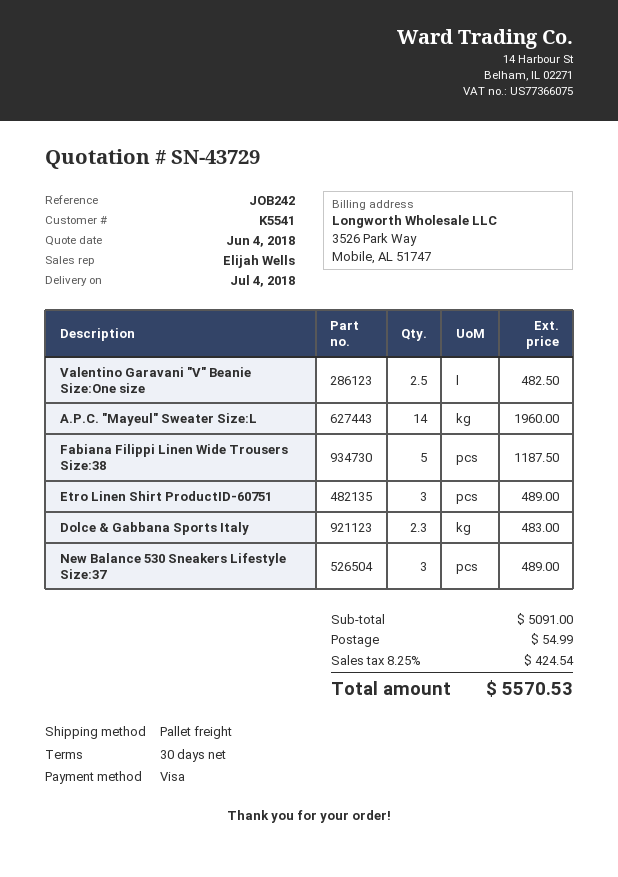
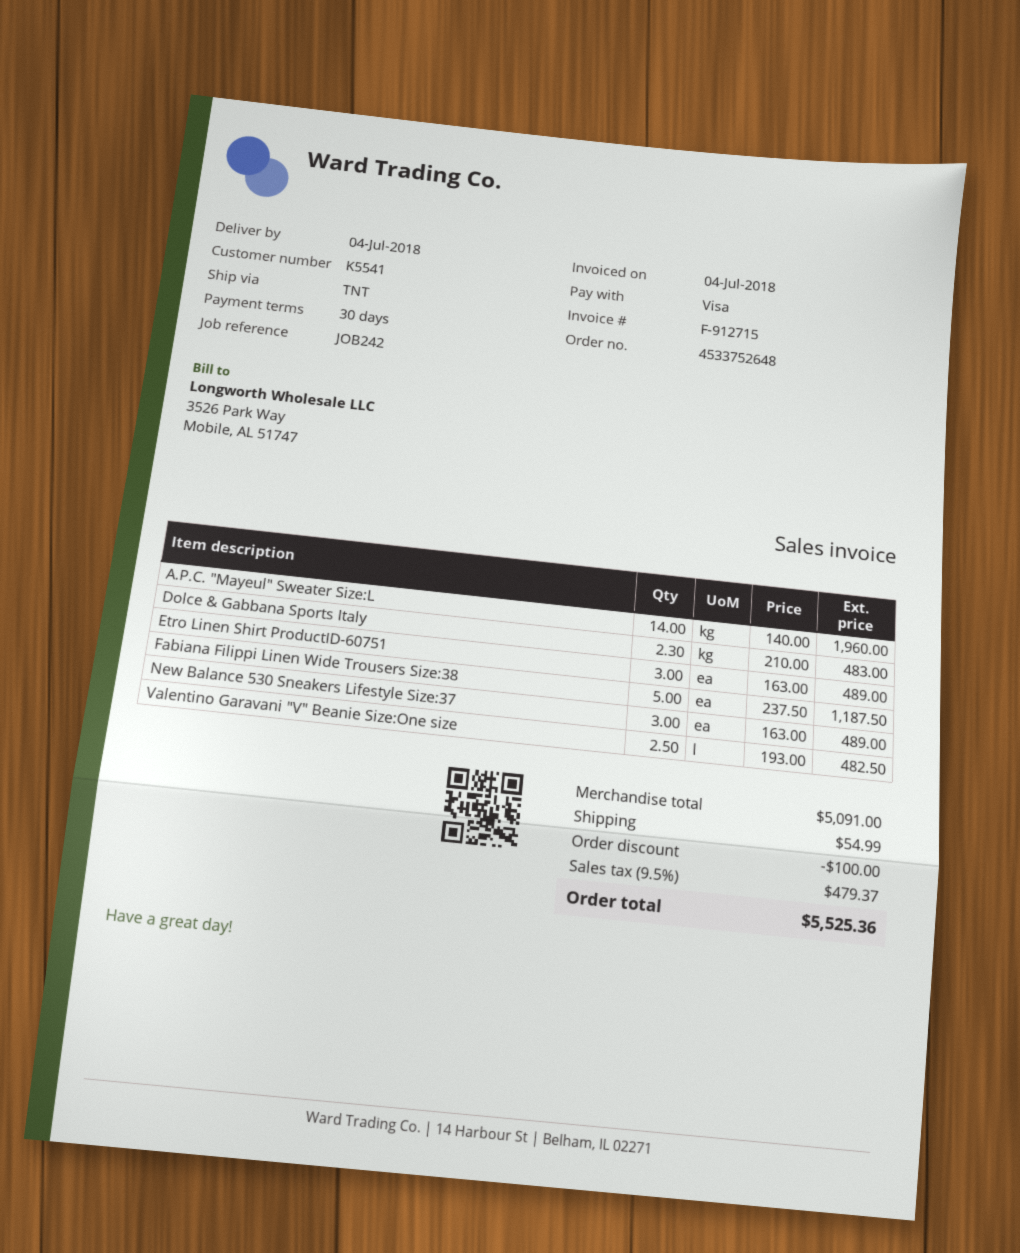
shipping method: pallet freight -> TNT
discount: none -> 100.00
tax: 8.25% = 424.54 -> 9.5% = 479.37
total: 5570.53 -> 5525.36

